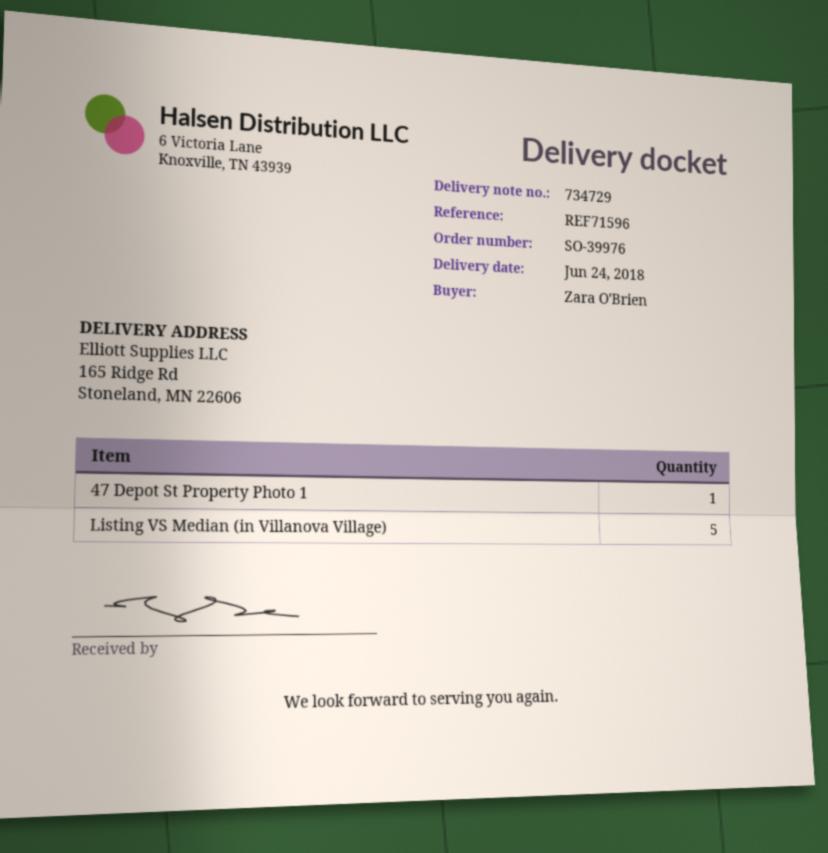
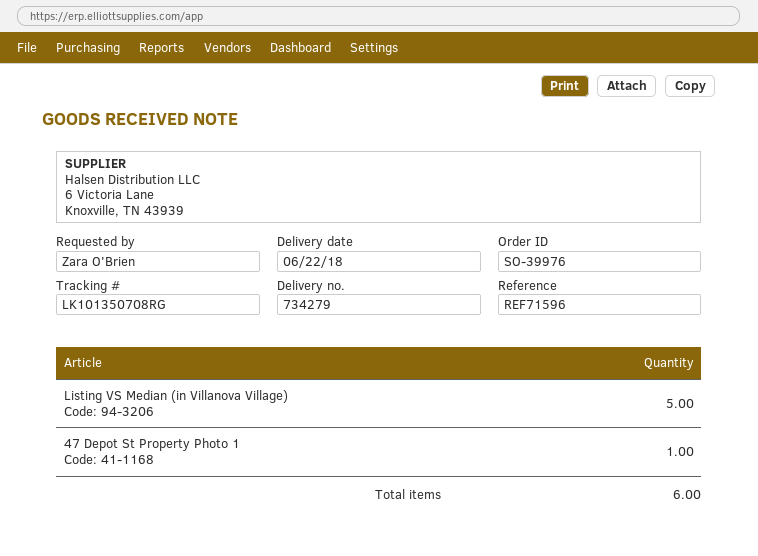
delivery note number: 734729 -> 734279
delivery date: 2018-06-24 -> 2018-06-22

